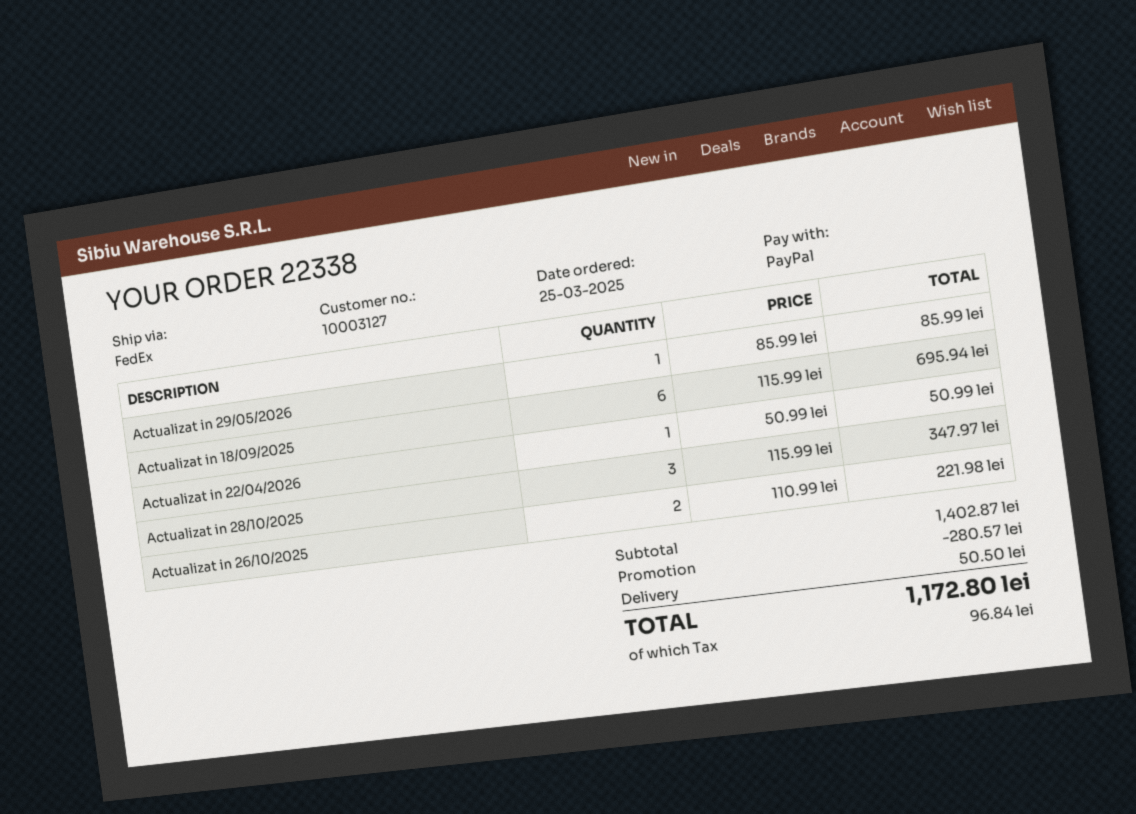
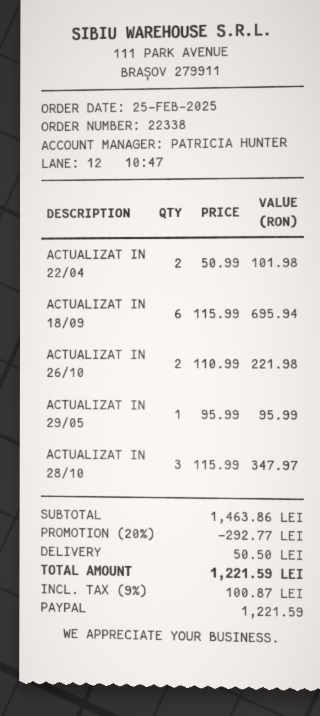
order date: 2025-03-25 -> 2025-02-25
Actualizat in 29/05/2026: 1 x 85.99 = 85.99 -> 1 x 95.99 = 95.99
Actualizat in 22/04/2026: 1 x 50.99 = 50.99 -> 2 x 50.99 = 101.98
subtotal: 1402.87 -> 1463.86
discount: 280.57 -> 292.77
tax: 96.84 -> 100.87
total: 1172.80 -> 1221.59

